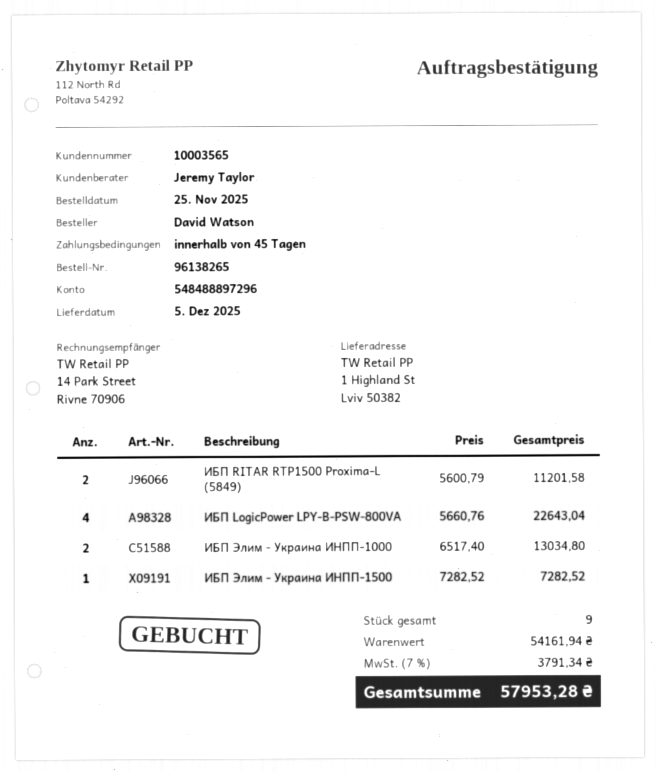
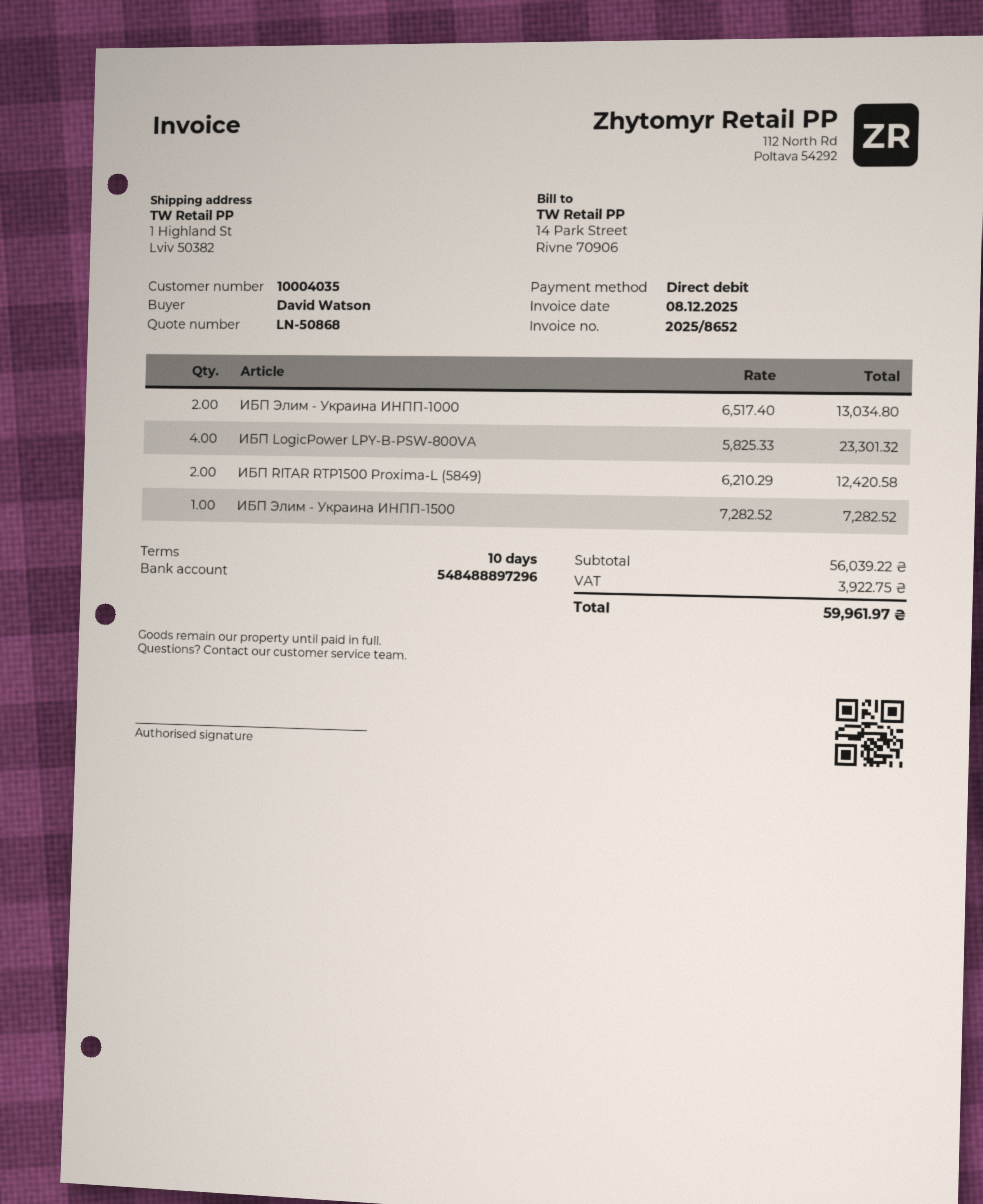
payment terms: 45 days -> 10 days
customer number: 10003565 -> 10004035
ИБП RITAR RTP1500 Proxima-L (5849): 2 x 5600.79 = 11201.58 -> 2 x 6210.29 = 12420.58
ИБП LogicPower LPY-B-PSW-800VA: 4 x 5660.76 = 22643.04 -> 4 x 5825.33 = 23301.32
subtotal: 54161.94 -> 56039.22
tax: 3791.34 -> 3922.75
total: 57953.28 -> 59961.97

